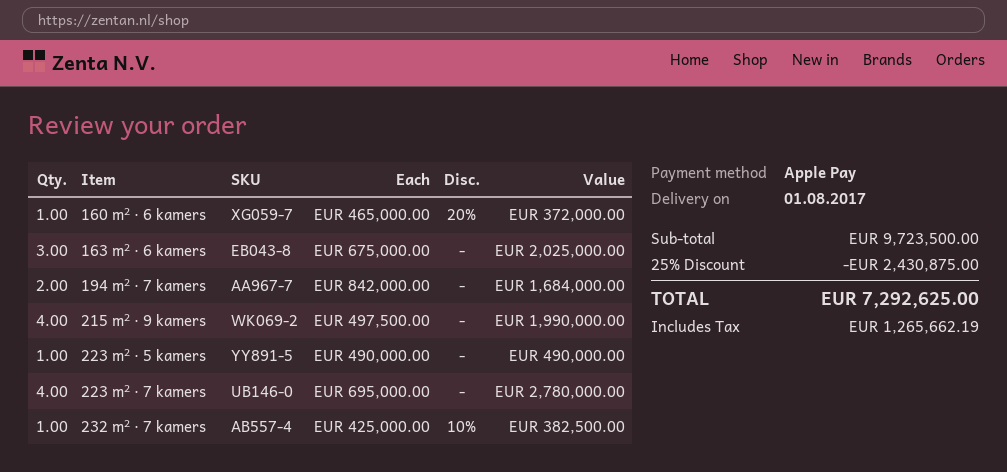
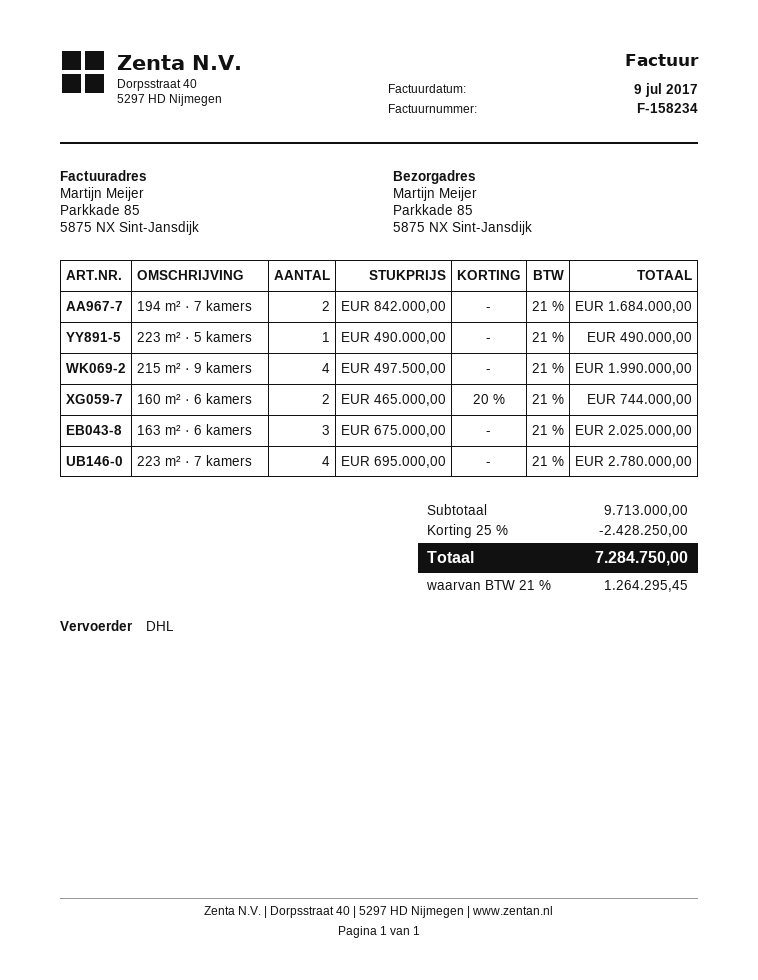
160 m² · 6 kamers: 1 x 465000.00 - 20% = 372000.00 -> 2 x 465000.00 - 20% = 744000.00
232 m² · 7 kamers: 1 x 425000.00 - 10% = 382500.00 -> none
subtotal: 9723500.00 -> 9713000.00
discount: 25% = 2430875.00 -> 25% = 2428250.00
tax: 1265662.19 -> 1264295.45
total: 7292625.00 -> 7284750.00

